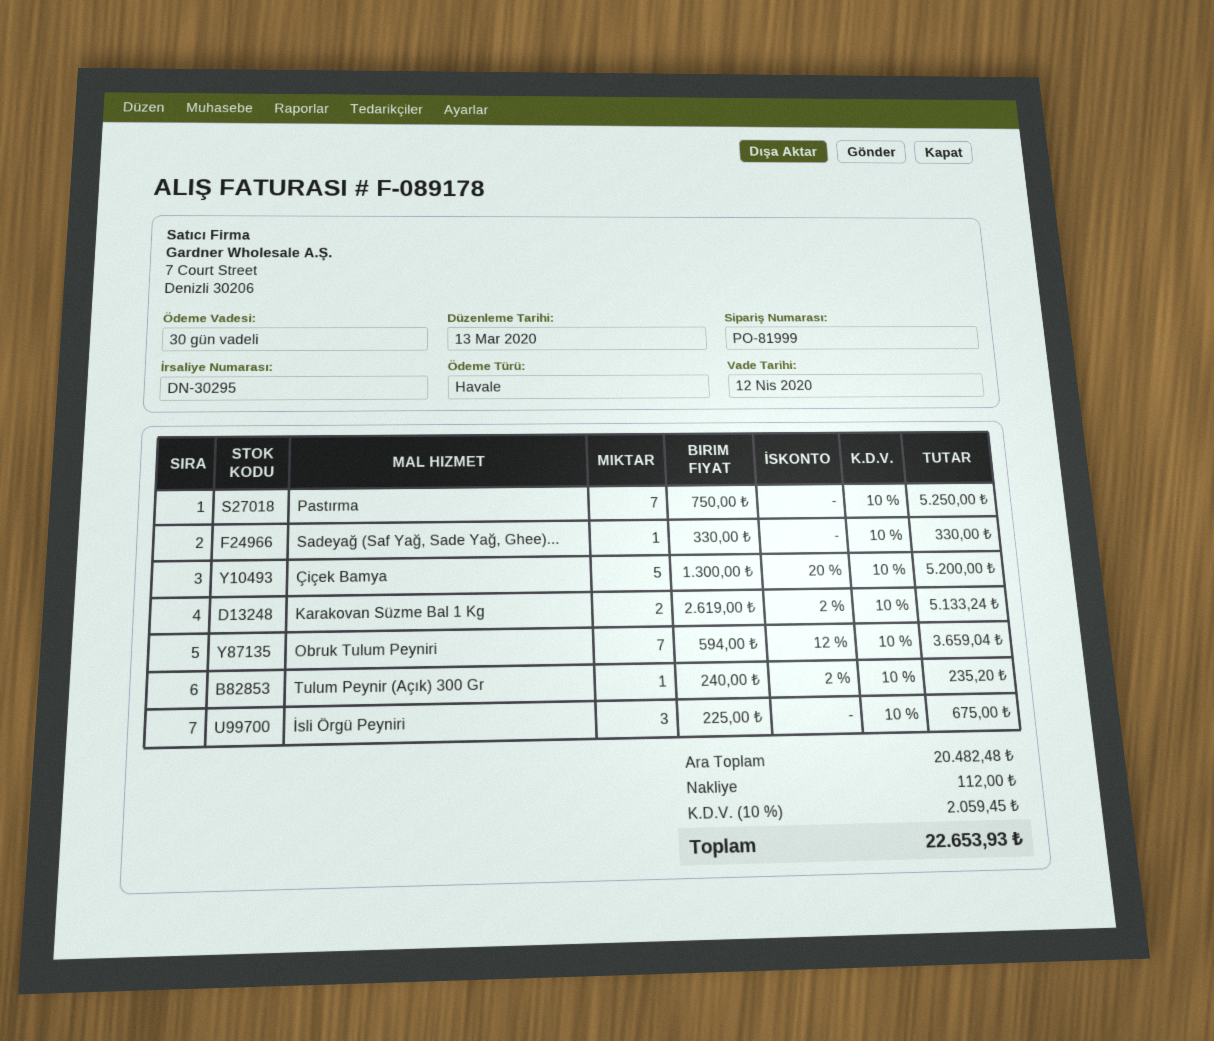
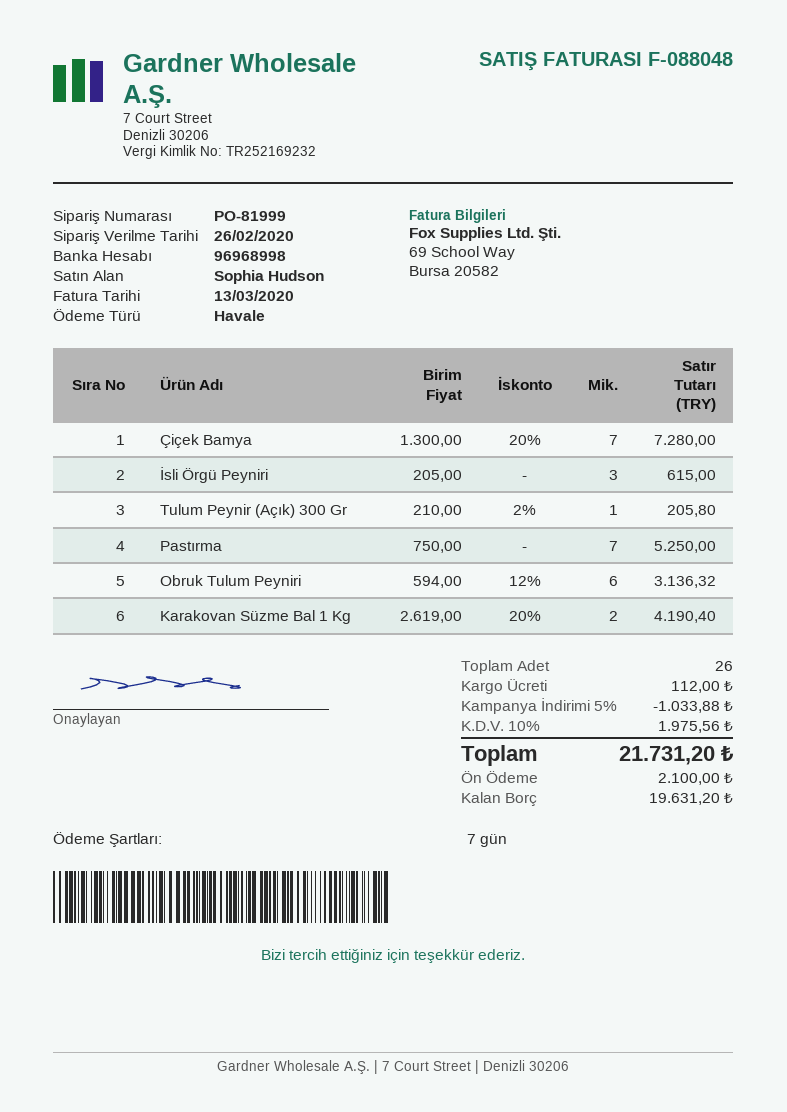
invoice number: F-089178 -> F-088048
payment terms: 30 days -> 7 days
Sadeyağ (Saf Yağ, Sade Yağ, Ghee)...: 1 x 330.00 = 330.00 -> none
Çiçek Bamya: 5 x 1300.00 - 20% = 5200.00 -> 7 x 1300.00 - 20% = 7280.00
Karakovan Süzme Bal 1 Kg: 2 x 2619.00 - 2% = 5133.24 -> 2 x 2619.00 - 20% = 4190.40
Obruk Tulum Peyniri: 7 x 594.00 - 12% = 3659.04 -> 6 x 594.00 - 12% = 3136.32
Tulum Peynir (Açık) 300 Gr: 1 x 240.00 - 2% = 235.20 -> 1 x 210.00 - 2% = 205.80
İsli Örgü Peyniri: 3 x 225.00 = 675.00 -> 3 x 205.00 = 615.00
discount: none -> 5% = 1033.88
tax: 10% = 2059.45 -> 10% = 1975.56
total: 22653.93 -> 21731.20

